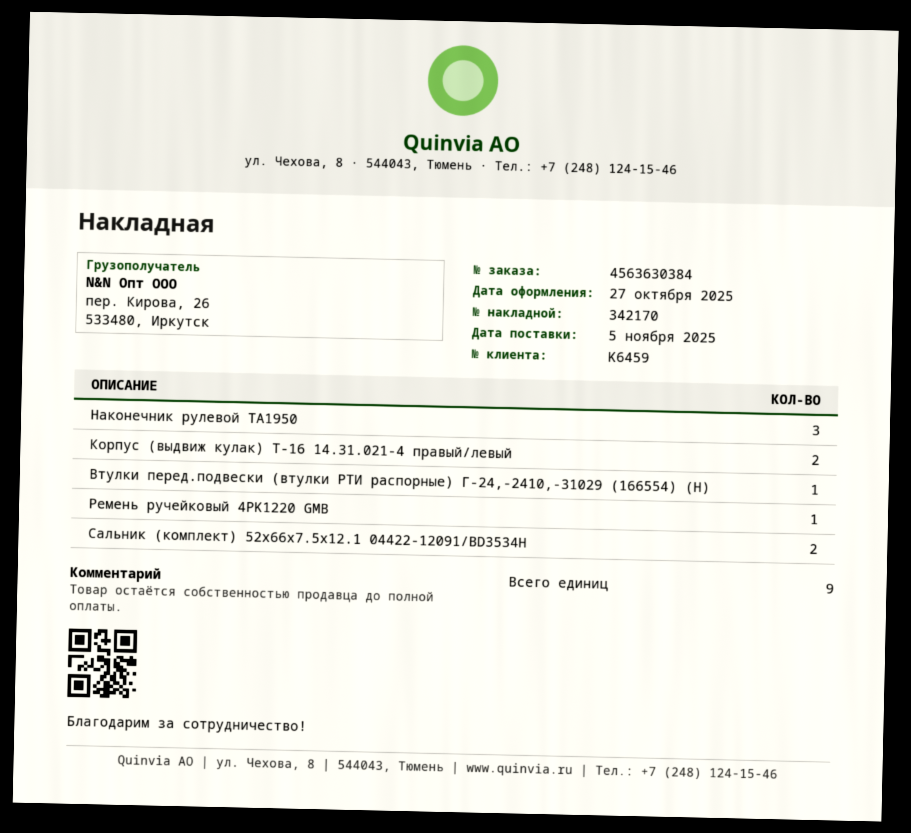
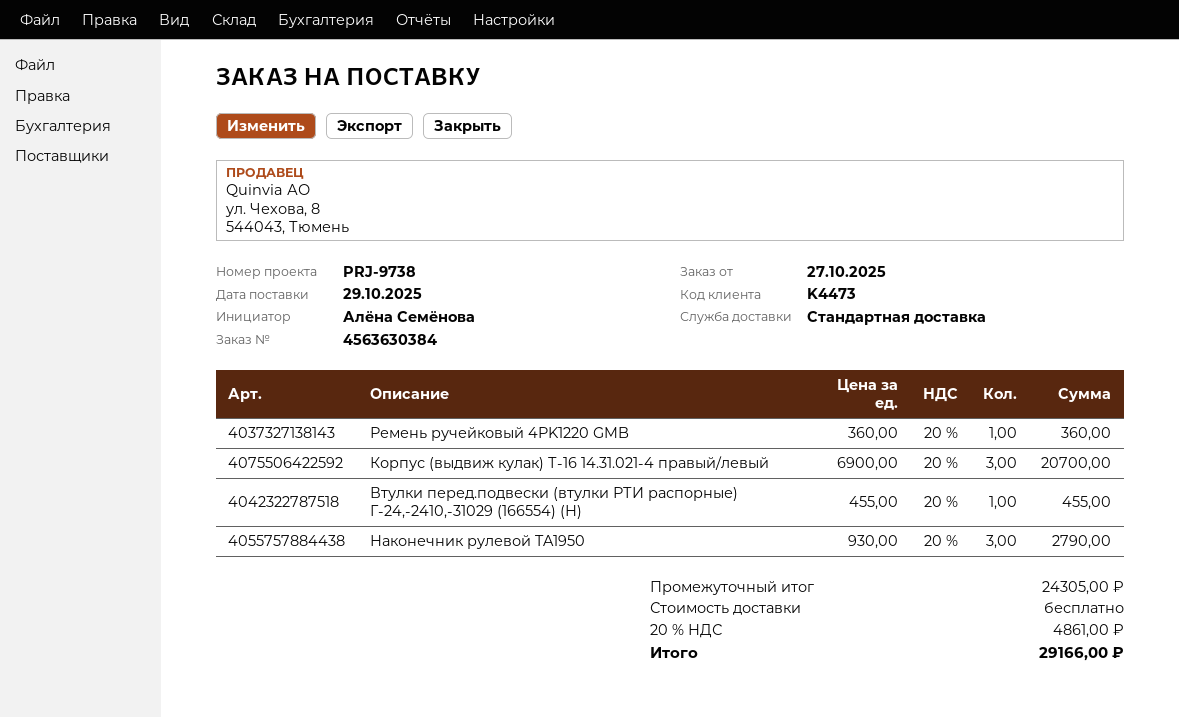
delivery date: 2025-11-05 -> 2025-10-29
customer number: K6459 -> K4473
Корпус (выдвиж кулак) Т-16 14.31.021-4 правый/левый: 2 -> 3
Сальник (комплект) 52x66x7.5x12.1 04422-12091/BD3534H: 2 -> none

